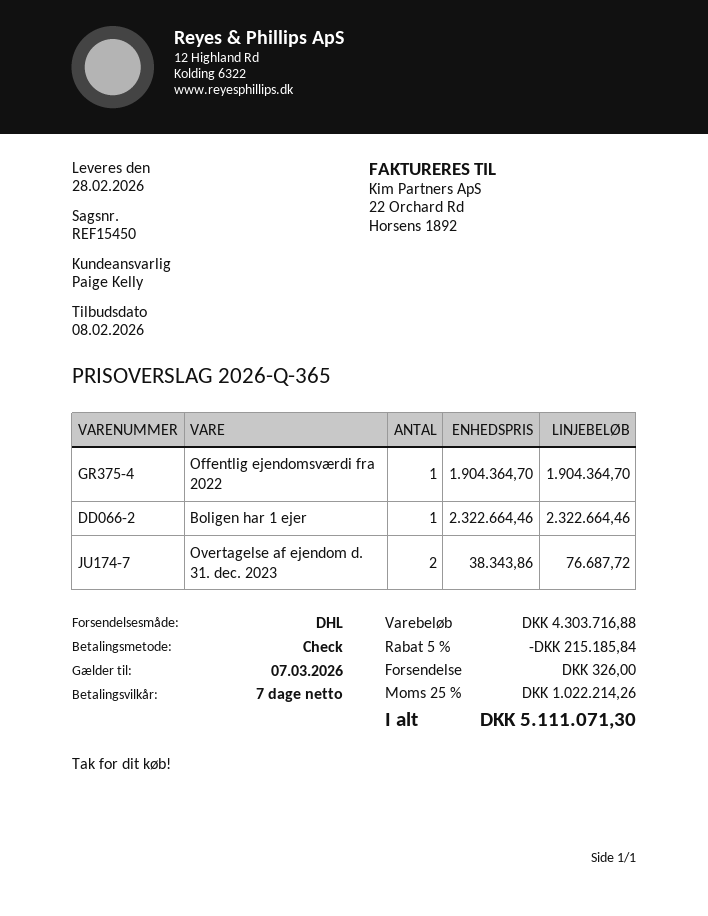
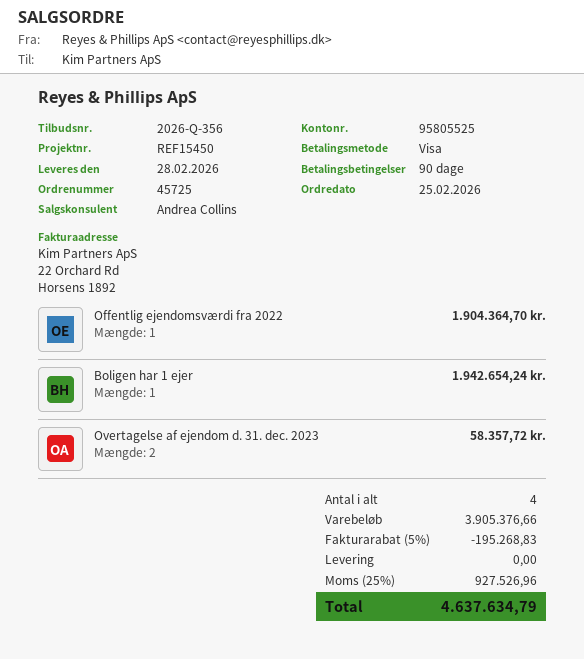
quote number: 2026-Q-365 -> 2026-Q-356
payment terms: 7 days -> 90 days
sales rep: Paige Kelly -> Andrea Collins
payment method: cheque -> Visa
Boligen har 1 ejer: 1 for 2322664.46 -> 1 for 1942654.24
Overtagelse af ejendom d. 31. dec. 2023: 2 for 76687.72 -> 2 for 58357.72
subtotal: 4303716.88 -> 3905376.66
discount: 5% = 215185.84 -> 5% = 195268.83
shipping: 326.00 -> 0.00
tax: 25% = 1022214.26 -> 25% = 927526.96
total: 5111071.30 -> 4637634.79

